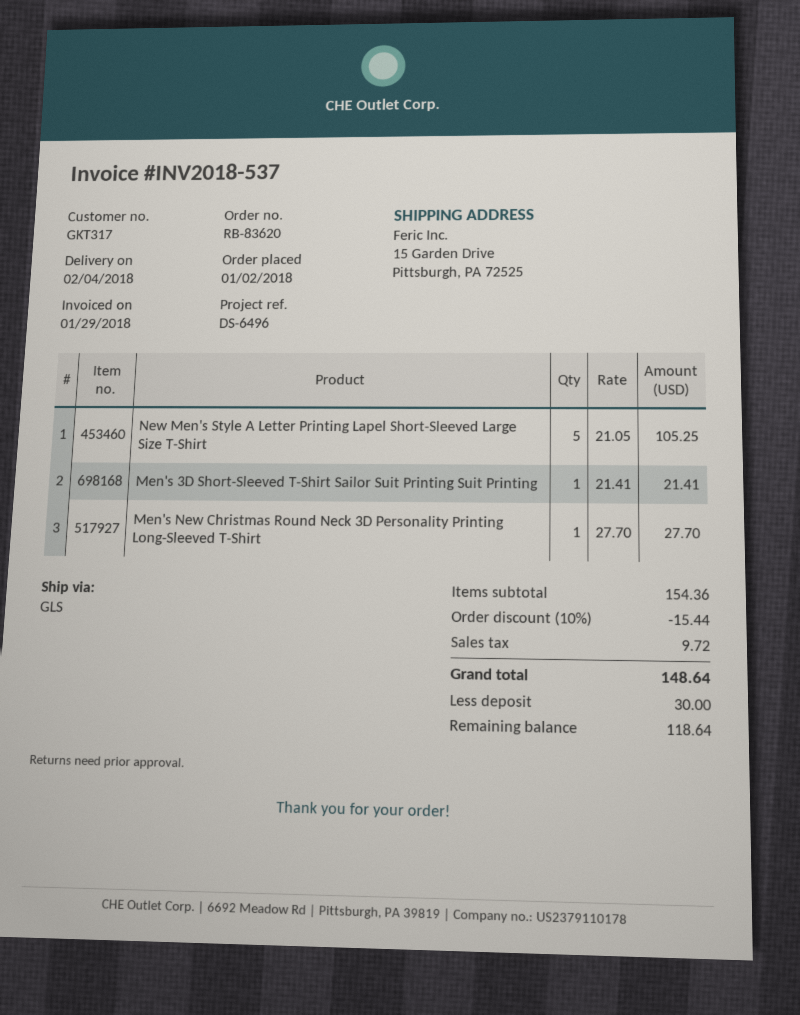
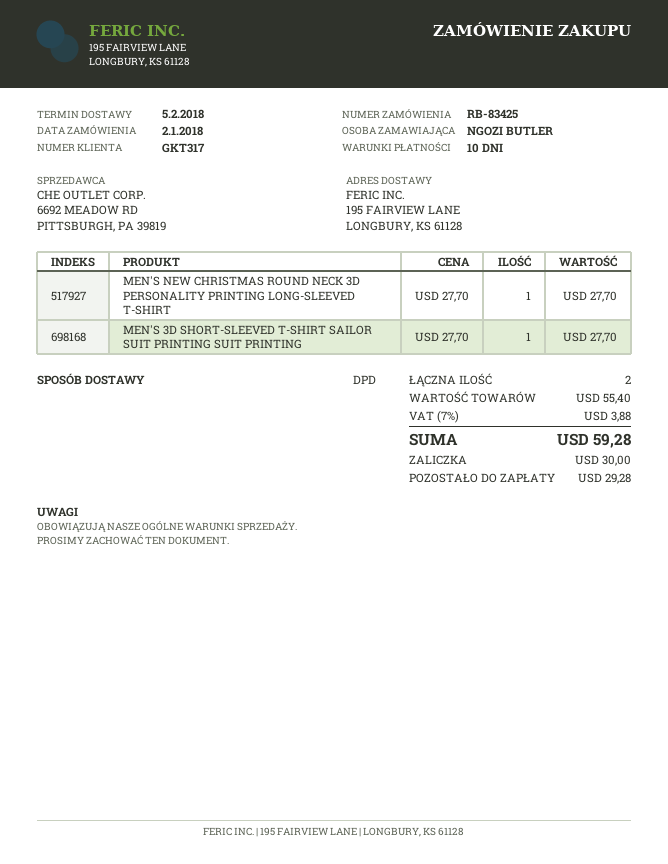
order number: RB-83620 -> RB-83425
delivery date: 2018-02-04 -> 2018-02-05
shipping method: GLS -> DPD
ship to: 15 Garden Drive, Pittsburgh, PA 72525 -> 195 FAIRVIEW LANE, LONGBURY, KS 61128
New Men's Style A Letter Printing Lapel Short-Sleeved Large Size T-Shirt: 5 x 21.05 = 105.25 -> none
Men's 3D Short-Sleeved T-Shirt Sailor Suit Printing Suit Printing: 1 x 21.41 = 21.41 -> 1 x 27.70 = 27.70
subtotal: 154.36 -> 55.40
discount: 10% = 15.44 -> none
tax: 9.72 -> 3.88
total: 148.64 -> 59.28
balance: 118.64 -> 29.28

